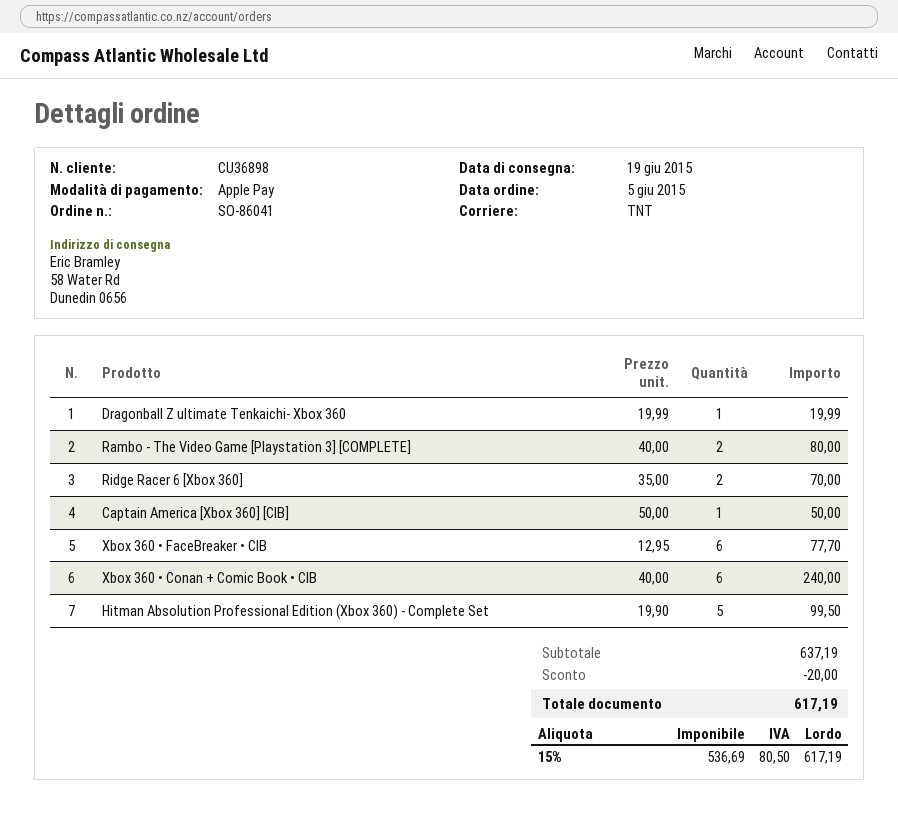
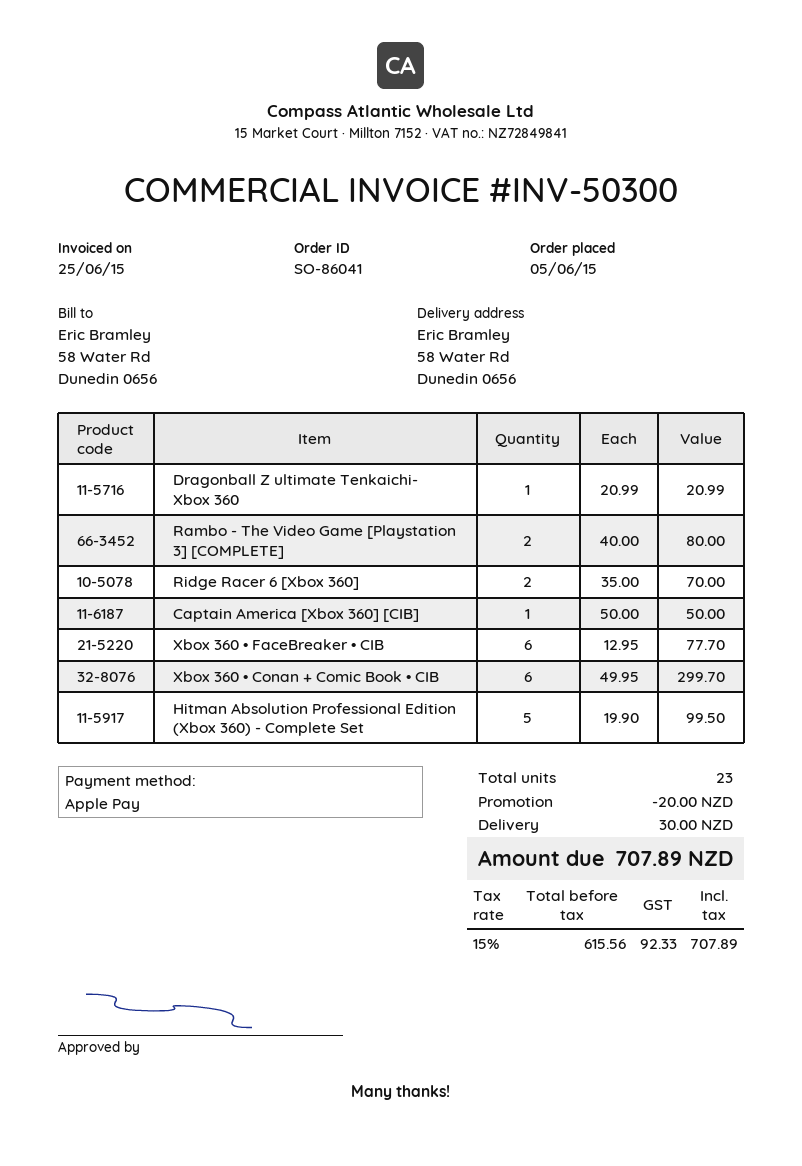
Dragonball Z ultimate Tenkaichi- Xbox 360: 1 x 19.99 = 19.99 -> 1 x 20.99 = 20.99
Xbox 360 • Conan + Comic Book • CIB: 6 x 40.00 = 240.00 -> 6 x 49.95 = 299.70
shipping: none -> 30.00
net: 536.69 -> 615.56
tax: 15% = 80.50 -> 15% = 92.33
total: 617.19 -> 707.89

